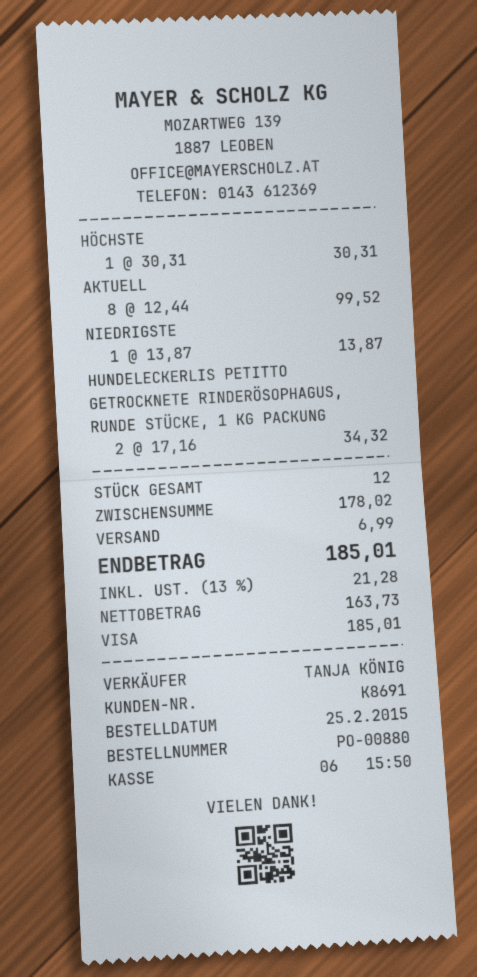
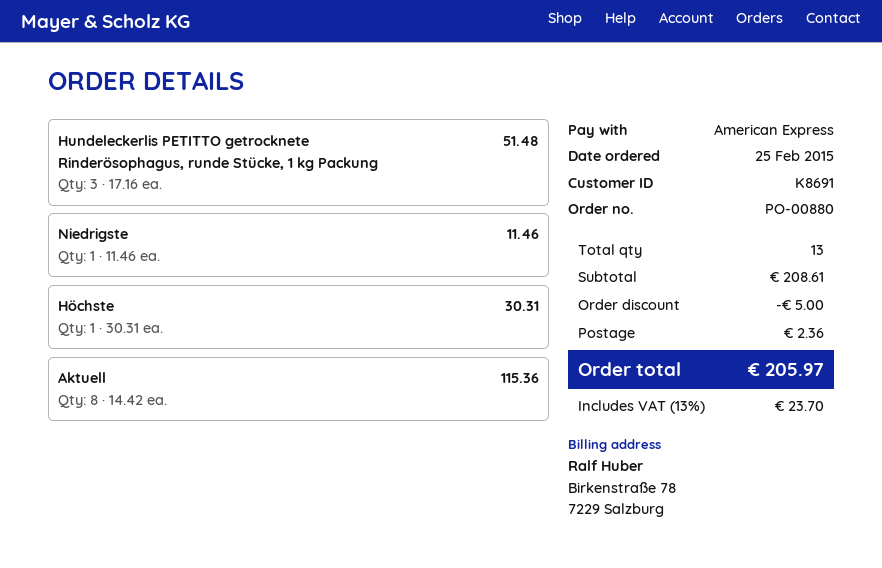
payment method: Visa -> American Express
AKTUELL: 8 x 12.44 = 99.52 -> 8 x 14.42 = 115.36
NIEDRIGSTE: 1 x 13.87 = 13.87 -> 1 x 11.46 = 11.46
HUNDELECKERLIS PETITTO GETROCKNETE RINDERÖSOPHAGUS, RUNDE STÜCKE, 1 KG PACKUNG: 2 x 17.16 = 34.32 -> 3 x 17.16 = 51.48
total quantity: 12 -> 13
subtotal: 178.02 -> 208.61
discount: none -> 5.00
shipping: 6.99 -> 2.36
tax: 13% = 21.28 -> 13% = 23.70
total: 185.01 -> 205.97

